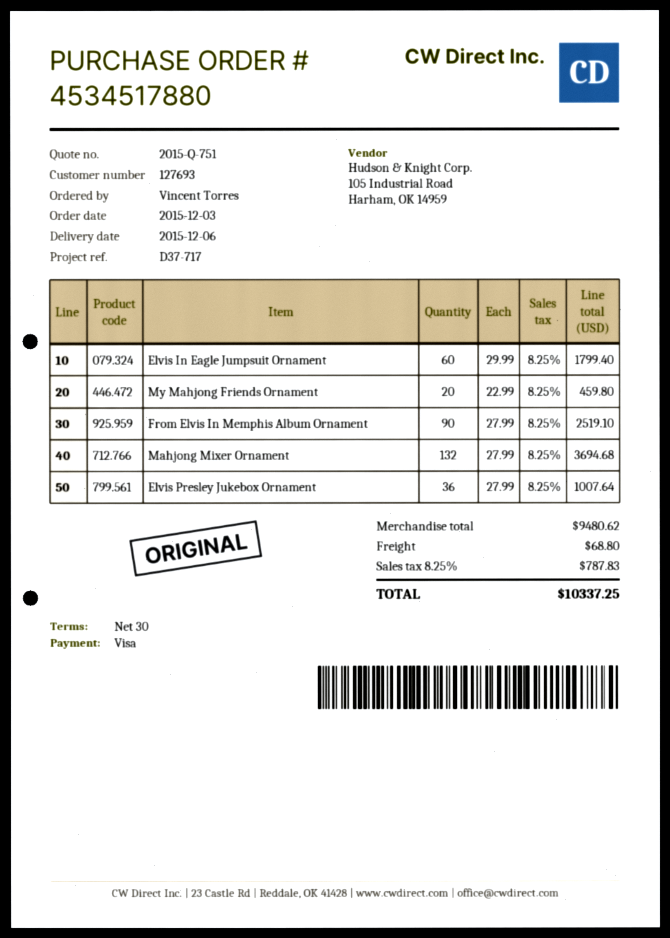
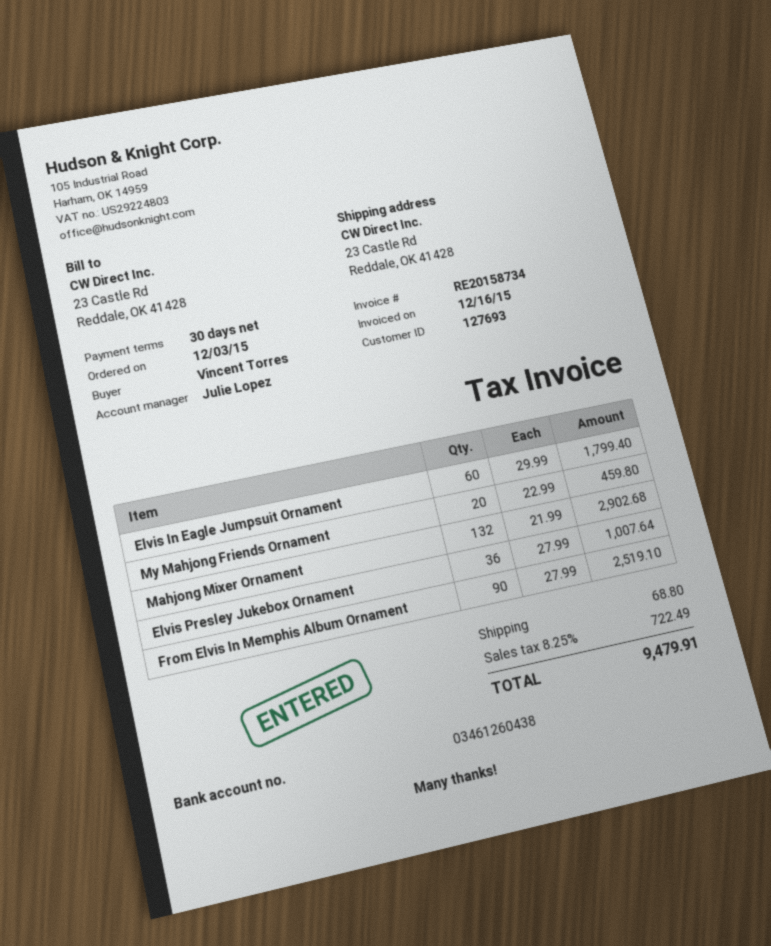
Mahjong Mixer Ornament: 132 x 27.99 = 3694.68 -> 132 x 21.99 = 2902.68
tax: 8.25% = 787.83 -> 8.25% = 722.49
total: 10337.25 -> 9479.91

